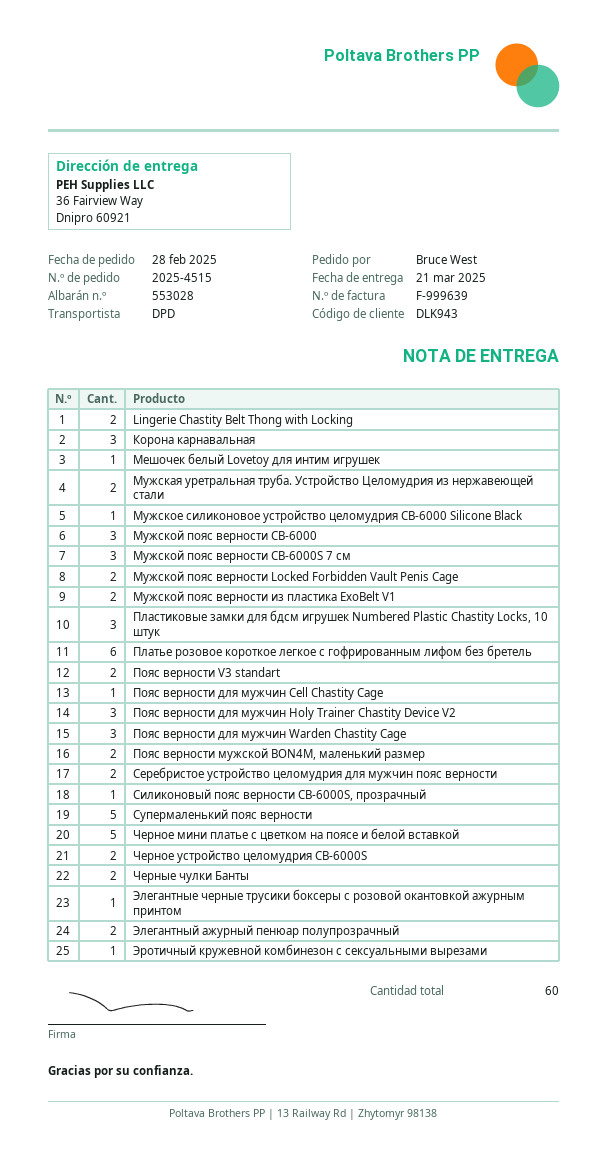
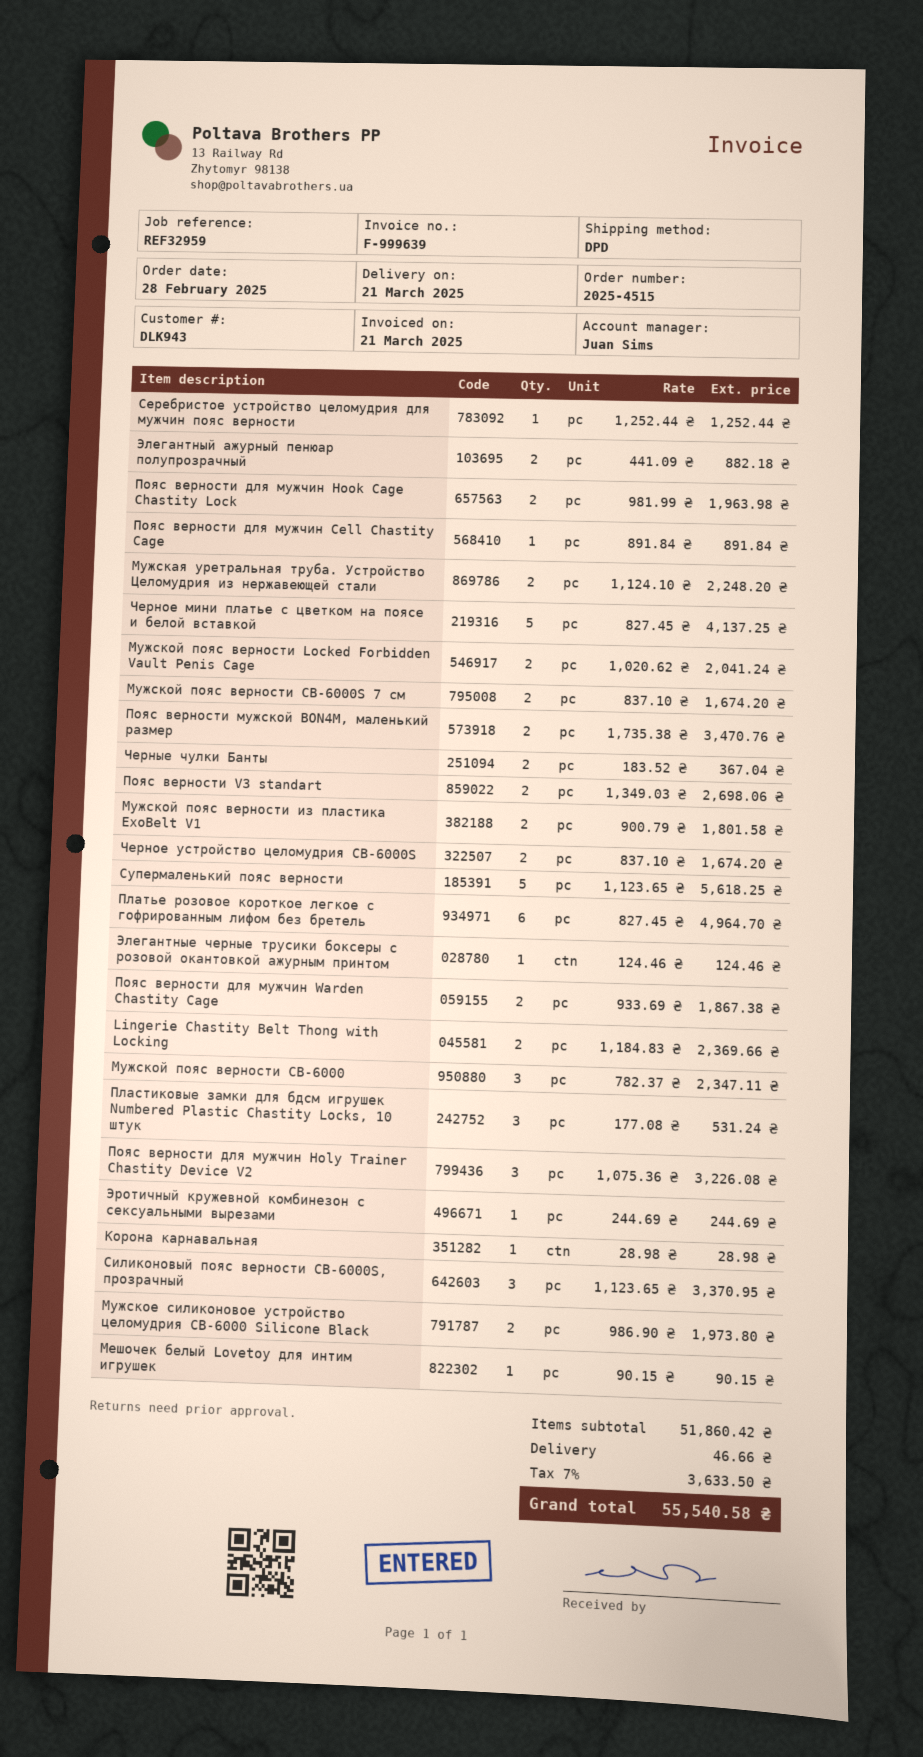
Корона карнавальная: 3 -> 1
Мужское силиконовое устройство целомудрия CB-6000 Silicone Black: 1 -> 2
Мужской пояс верности CB-6000S 7 см: 3 -> 2
Пояс верности для мужчин Warden Chastity Cage: 3 -> 2
Серебристое устройство целомудрия для мужчин пояс верности: 2 -> 1
Силиконовый пояс верности CB-6000S, прозрачный: 1 -> 3
Пояс верности для мужчин Hook Cage Chastity Lock: none -> 2

